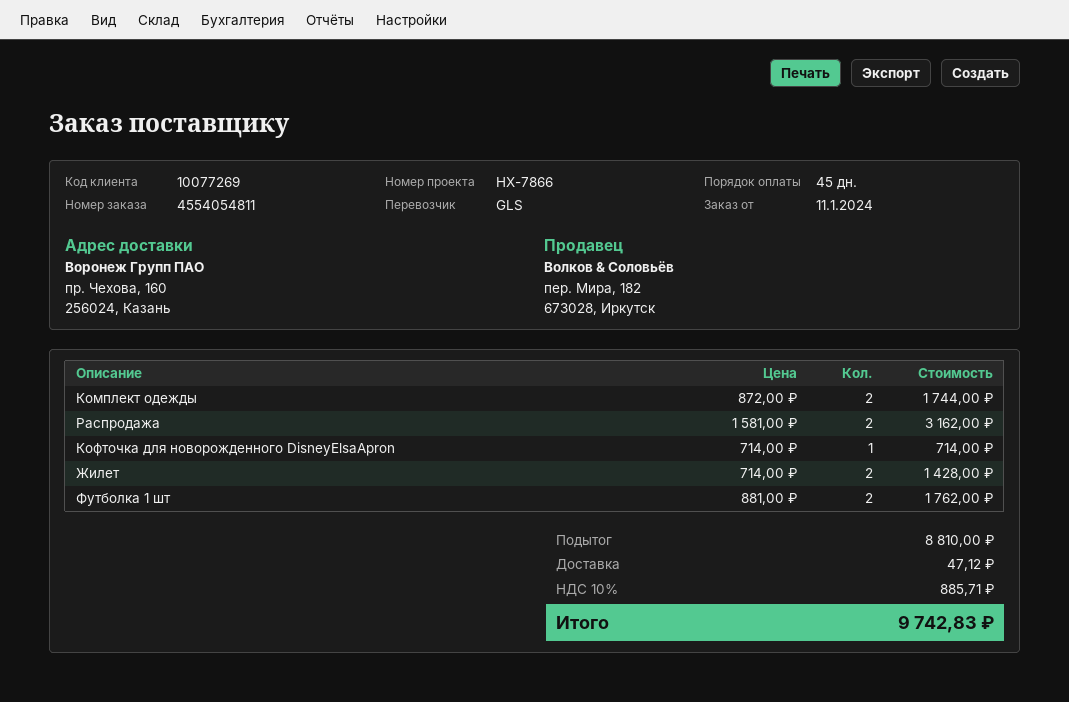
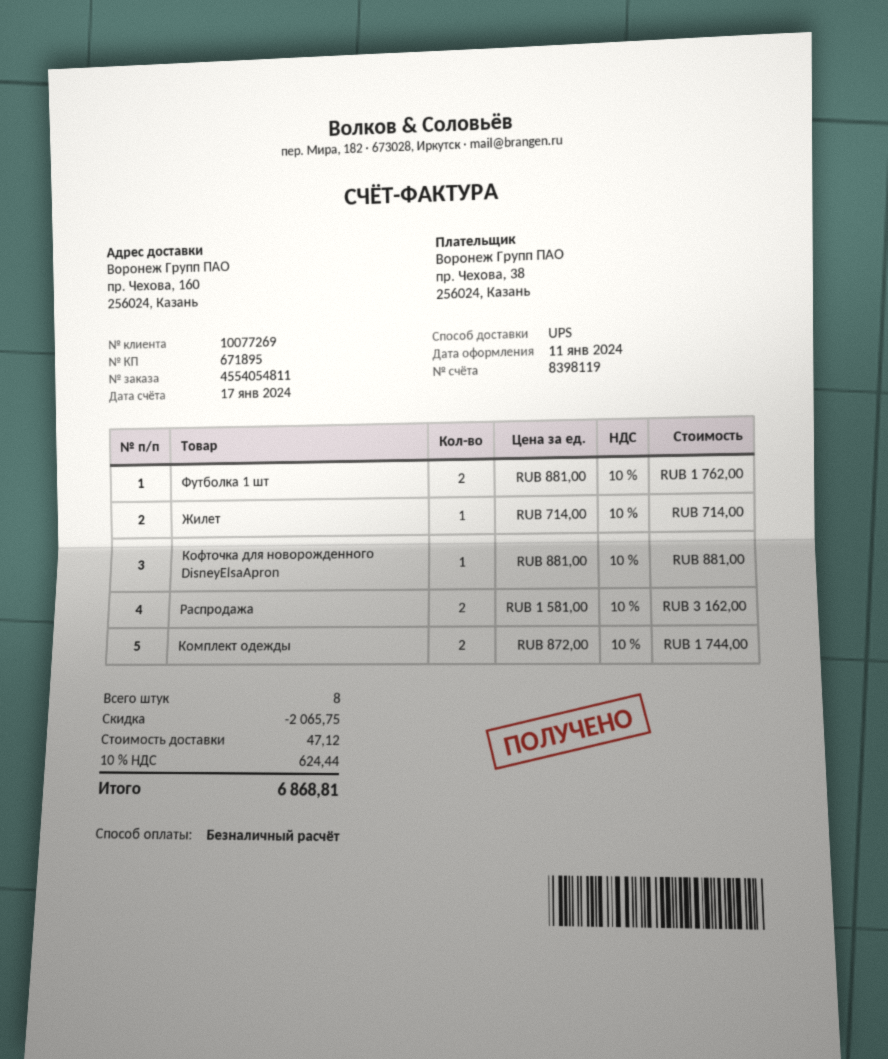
shipping method: GLS -> UPS
Кофточка для новорожденного DisneyElsaApron: 1 x 714.00 = 714.00 -> 1 x 881.00 = 881.00
Жилет: 2 x 714.00 = 1428.00 -> 1 x 714.00 = 714.00
discount: none -> 2065.75
tax: 10% = 885.71 -> 10% = 624.44
total: 9742.83 -> 6868.81

